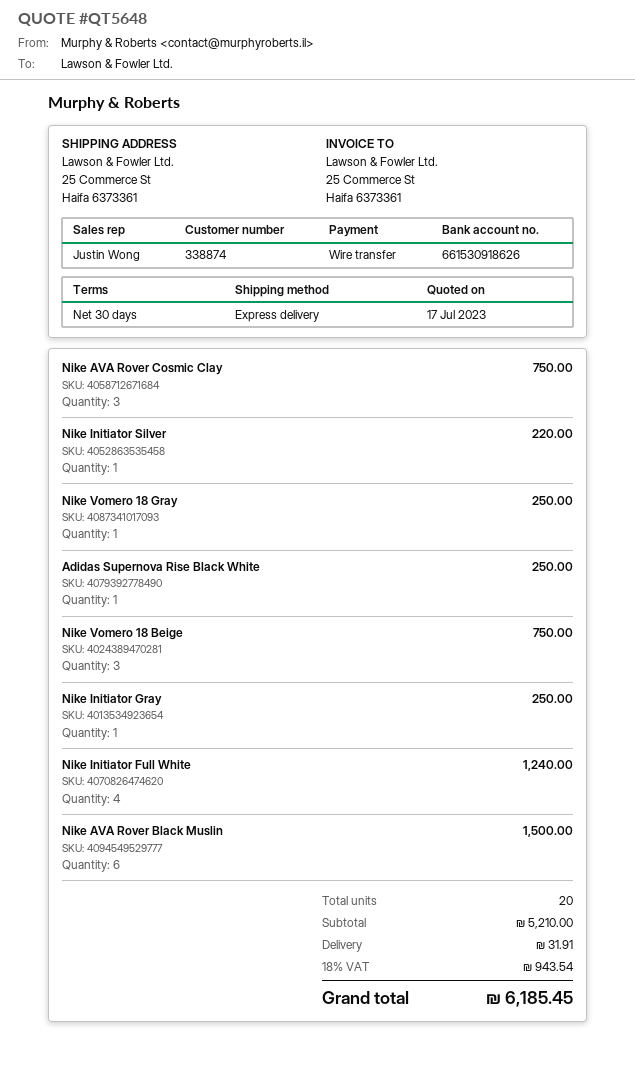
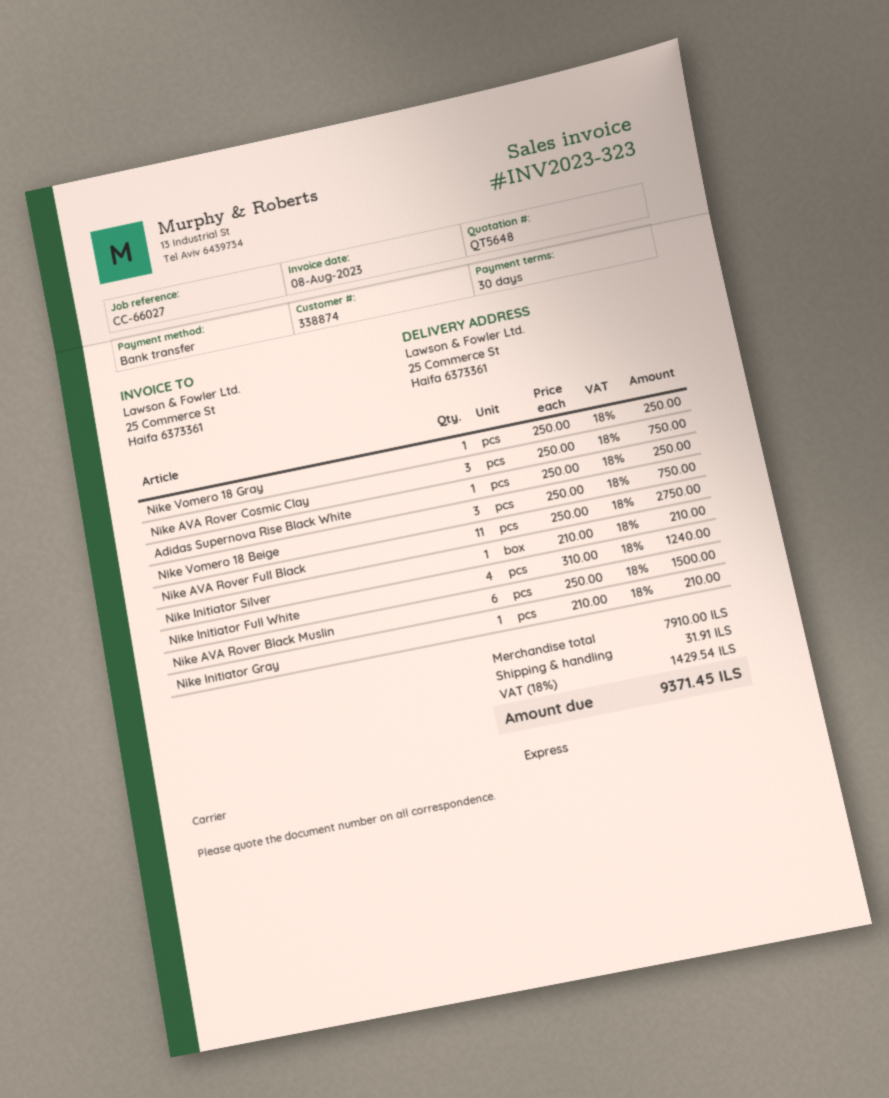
Nike Initiator Silver: 1 for 220.00 -> 1 for 210.00
Nike Initiator Gray: 1 for 250.00 -> 1 for 210.00
Nike AVA Rover Full Black: none -> 11 for 2750.00
subtotal: 5210.00 -> 7910.00
tax: 18% = 943.54 -> 18% = 1429.54
total: 6185.45 -> 9371.45

